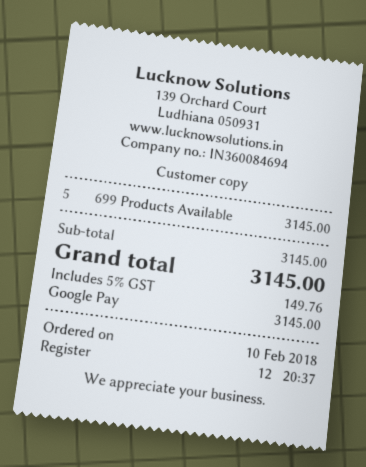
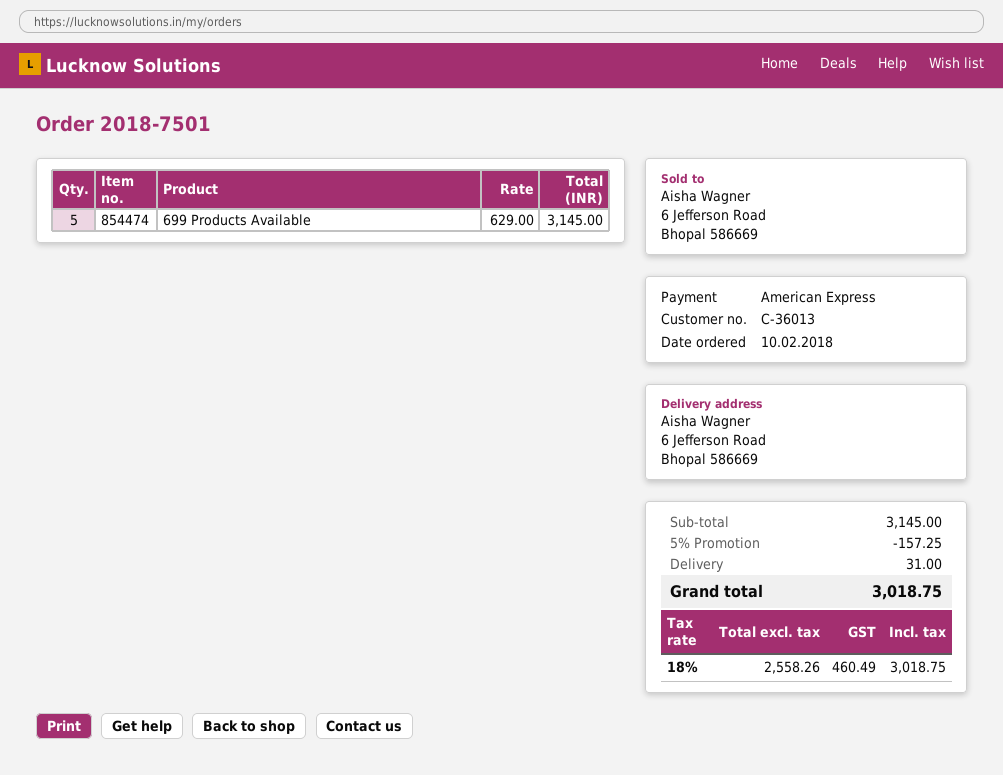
payment method: Google Pay -> American Express
discount: none -> 5% = 157.25
shipping: none -> 31.00
tax: 5% = 149.76 -> 18% = 460.49
total: 3145.00 -> 3018.75

